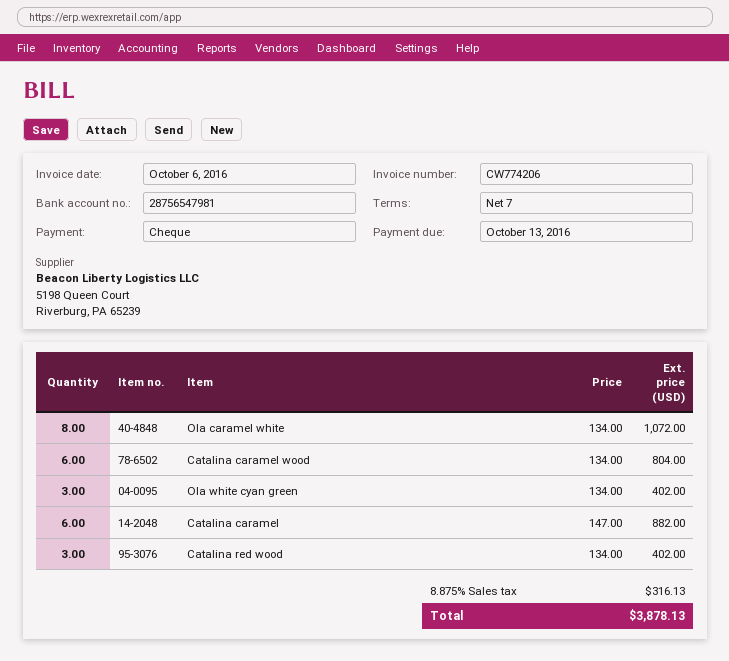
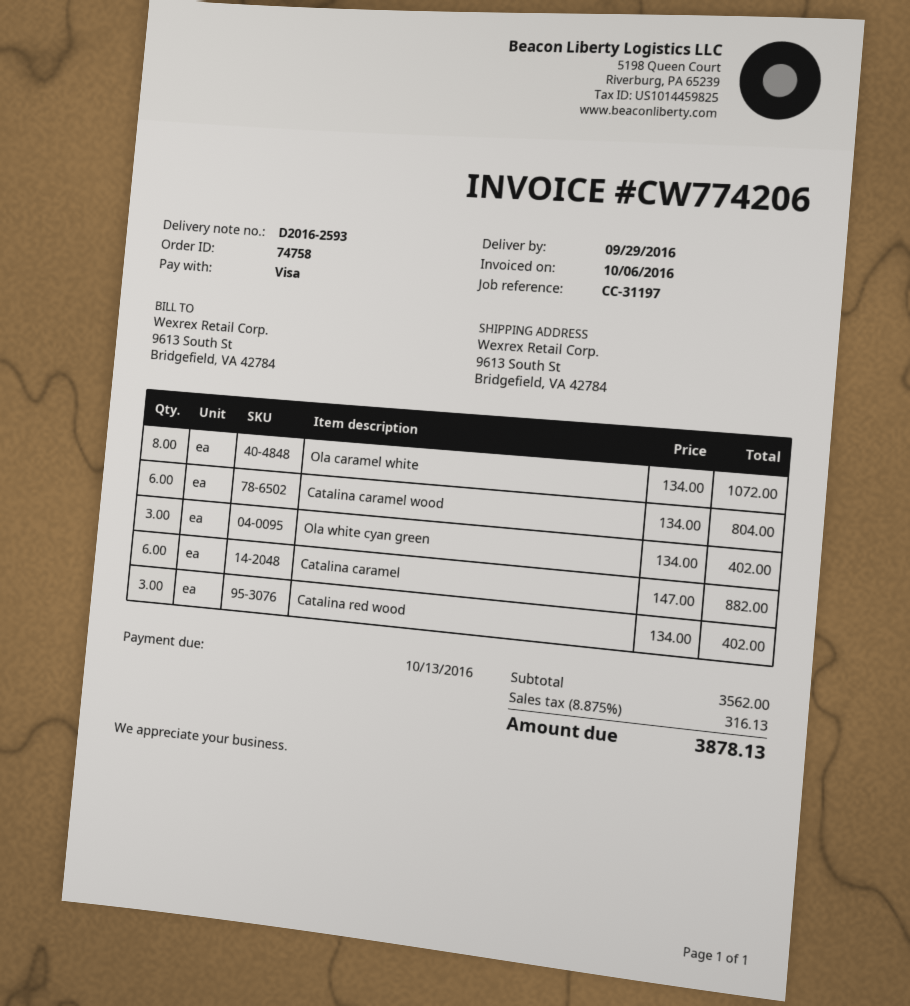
payment method: cheque -> Visa

